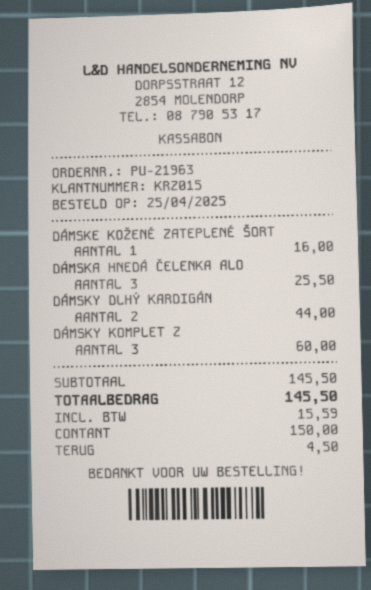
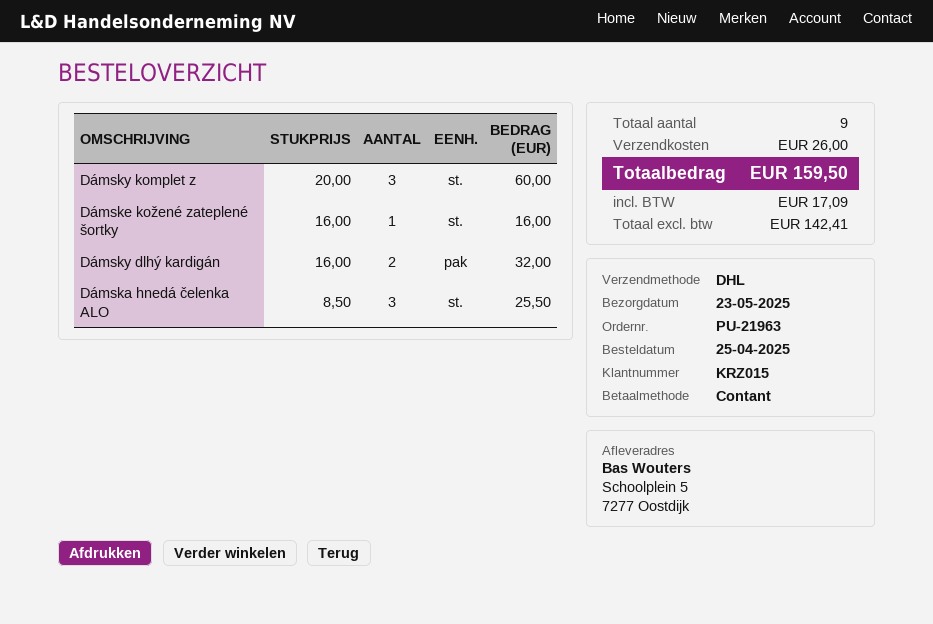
DÁMSKY DLHÝ KARDIGÁN: 2 for 44.00 -> 2 for 32.00
shipping: none -> 26.00
tax: 15.59 -> 17.09
total: 145.50 -> 159.50

